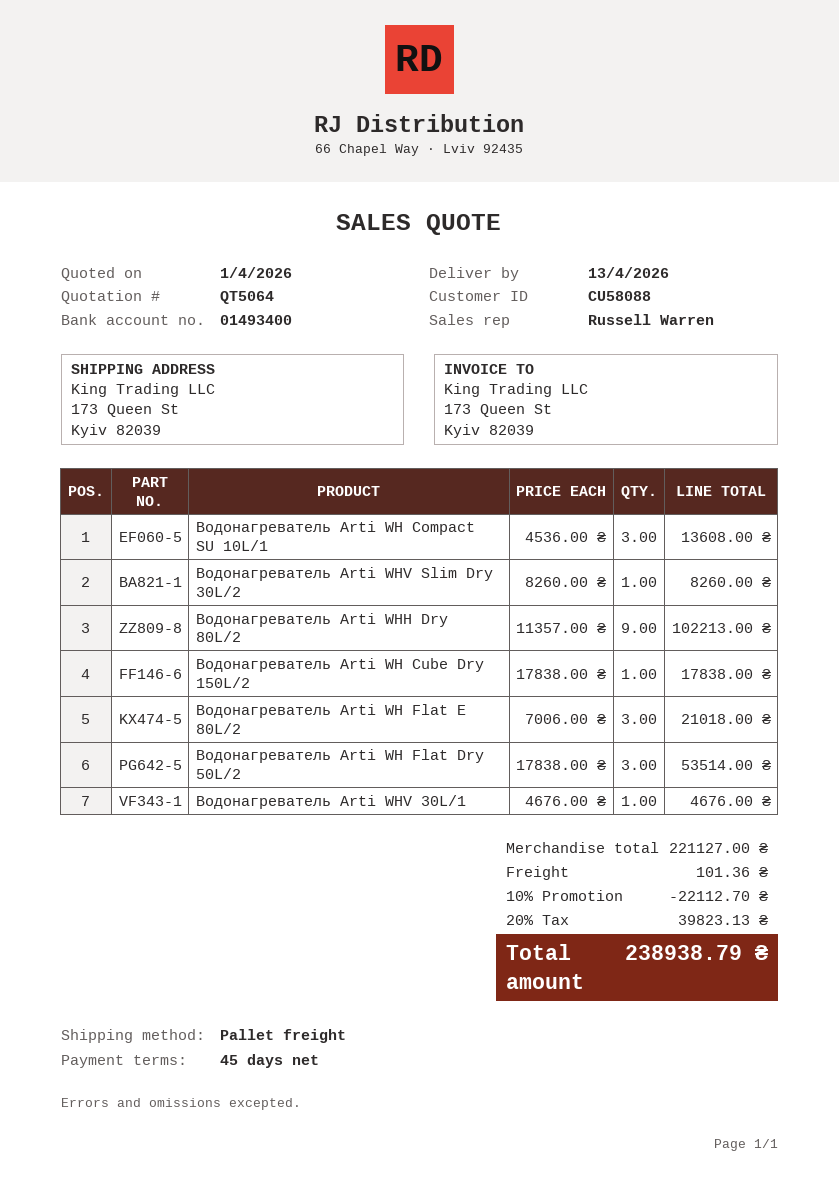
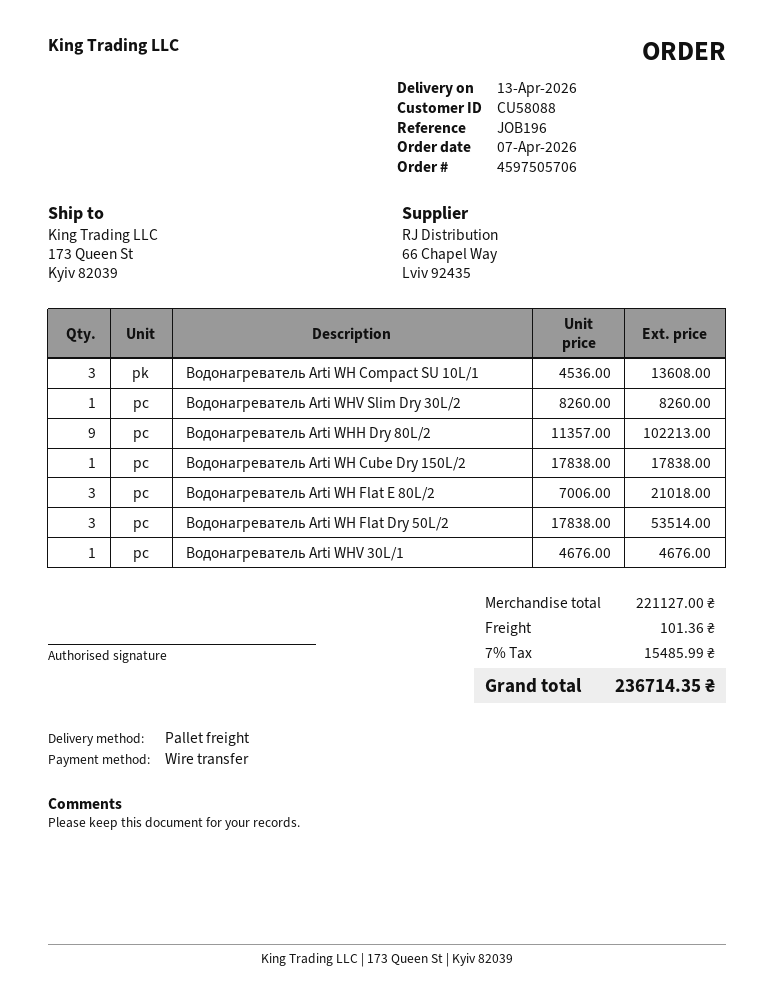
discount: 10% = 22112.70 -> none
tax: 20% = 39823.13 -> 7% = 15485.99
total: 238938.79 -> 236714.35

